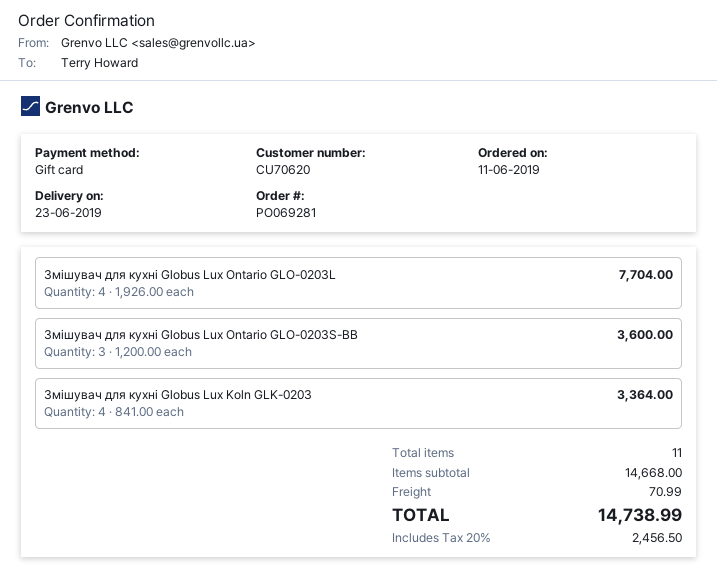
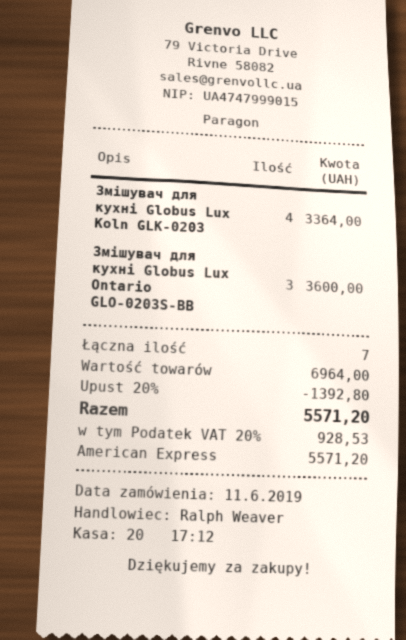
payment method: gift card -> American Express
Змішувач для кухні Globus Lux Ontario GLO-0203L: 4 for 7704.00 -> none
total quantity: 11 -> 7
subtotal: 14668.00 -> 6964.00
discount: none -> 20% = 1392.80
shipping: 70.99 -> none
tax: 20% = 2456.50 -> 20% = 928.53
total: 14738.99 -> 5571.20

